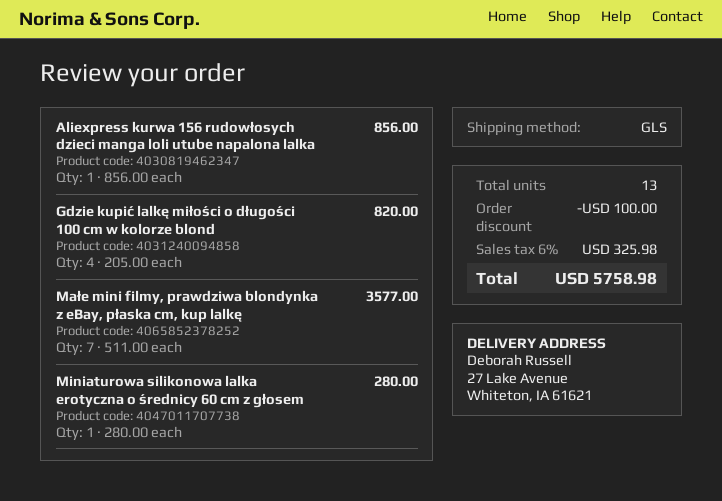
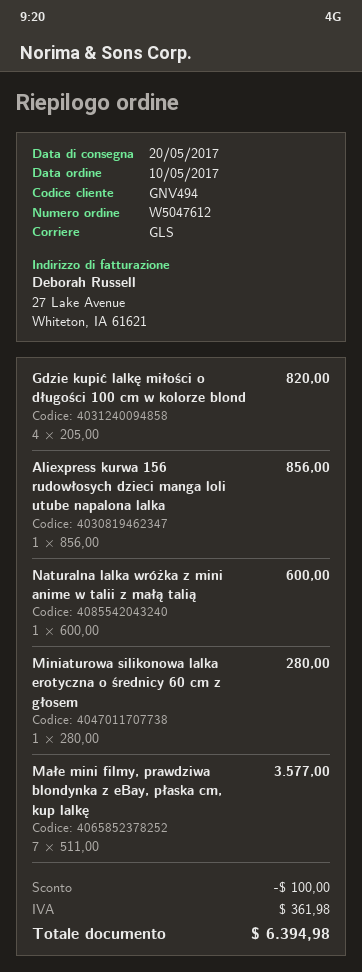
Naturalna lalka wróżka z mini anime w talii z małą talią: none -> 1 x 600.00 = 600.00
tax: 325.98 -> 361.98
total: 5758.98 -> 6394.98

